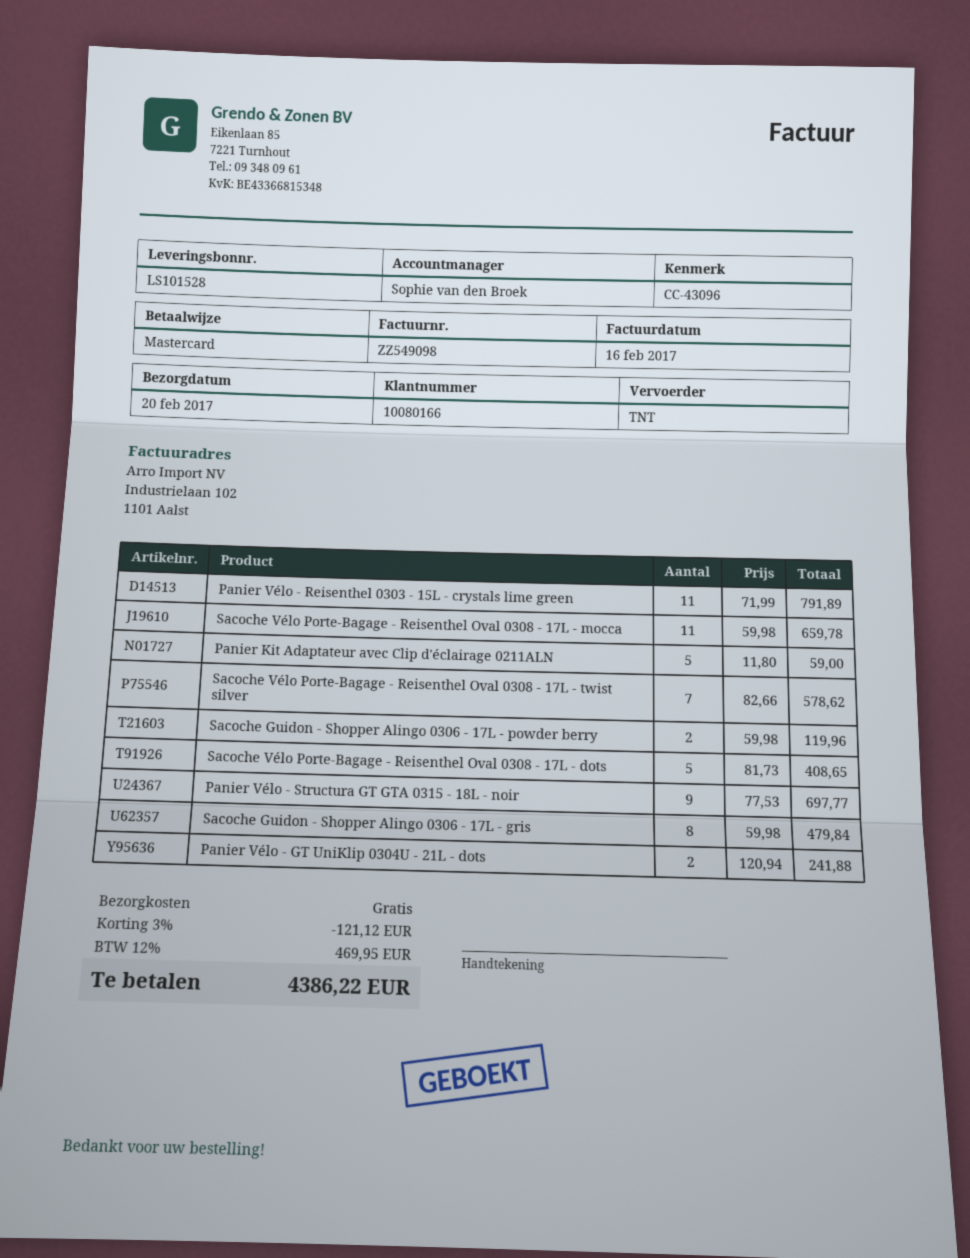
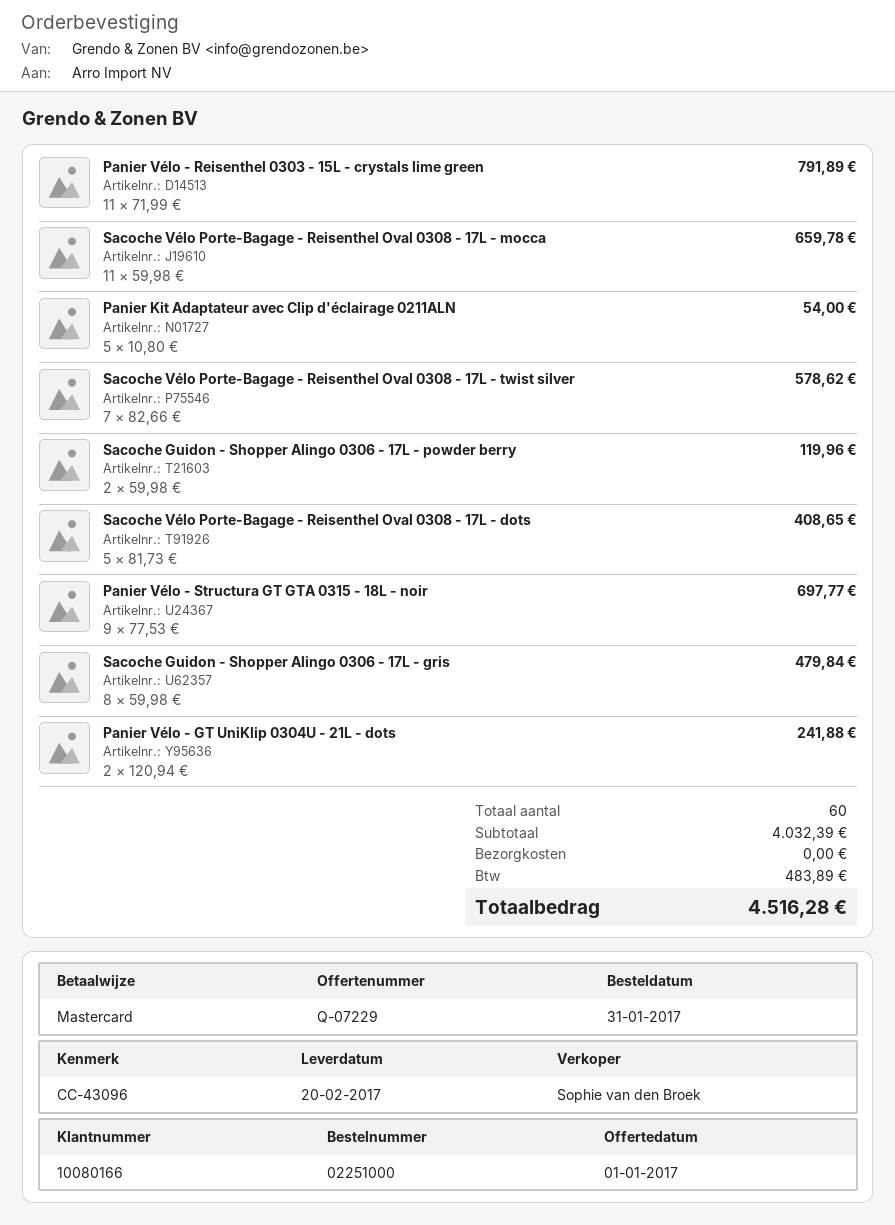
Panier Kit Adaptateur avec Clip d'éclairage 0211ALN: 5 x 11.80 = 59.00 -> 5 x 10.80 = 54.00
discount: 3% = 121.12 -> none
tax: 469.95 -> 483.89
total: 4386.22 -> 4516.28

